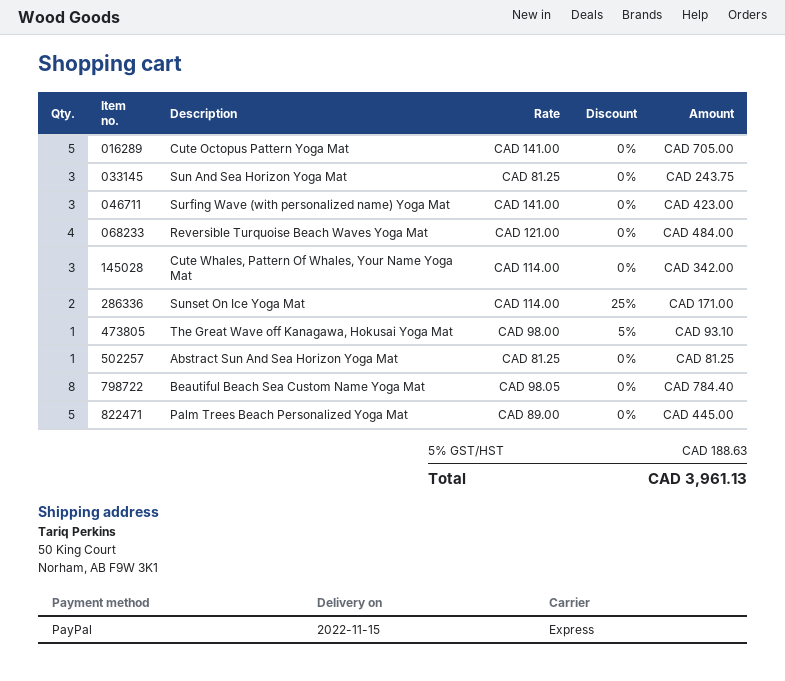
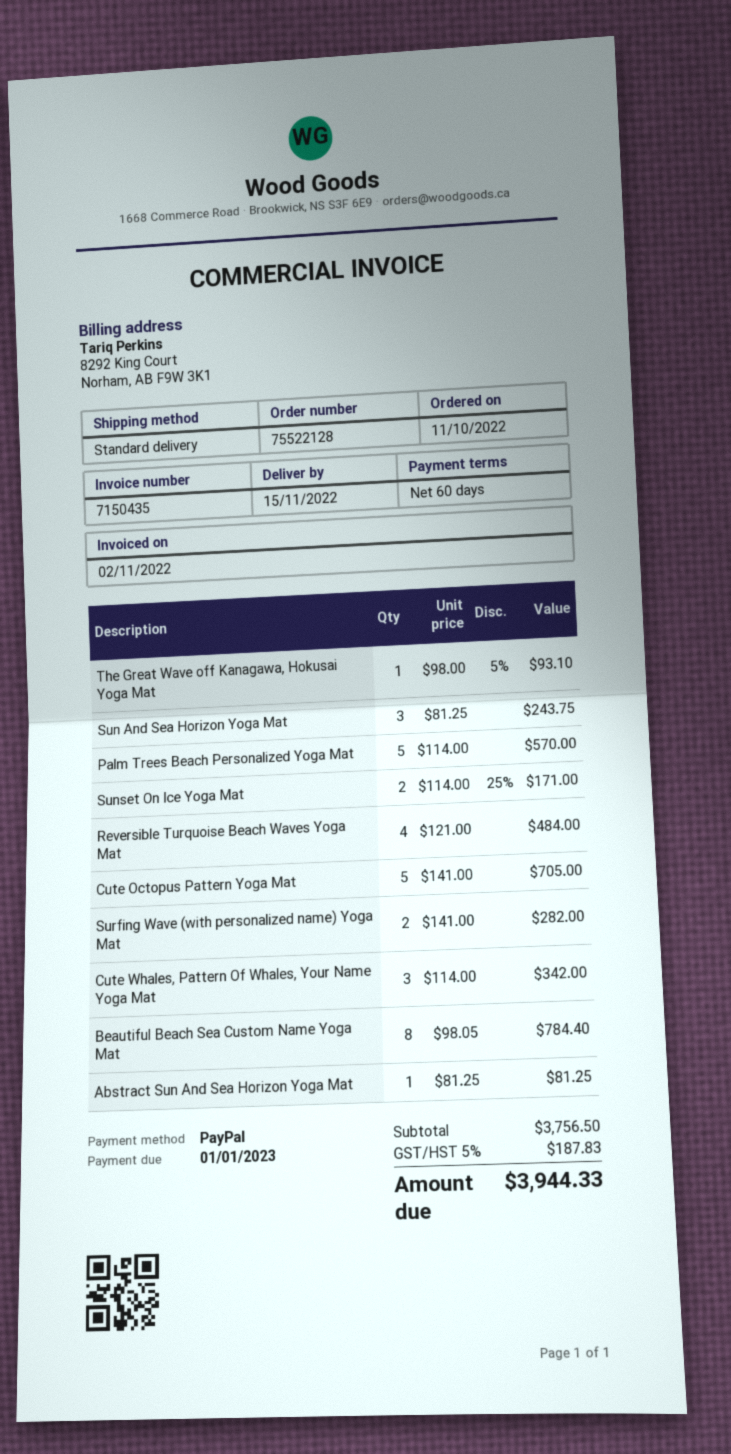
shipping method: express -> standard
Surfing Wave (with personalized name) Yoga Mat: 3 x 141.00 = 423.00 -> 2 x 141.00 = 282.00
Palm Trees Beach Personalized Yoga Mat: 5 x 89.00 = 445.00 -> 5 x 114.00 = 570.00
tax: 5% = 188.63 -> 5% = 187.83
total: 3961.13 -> 3944.33

